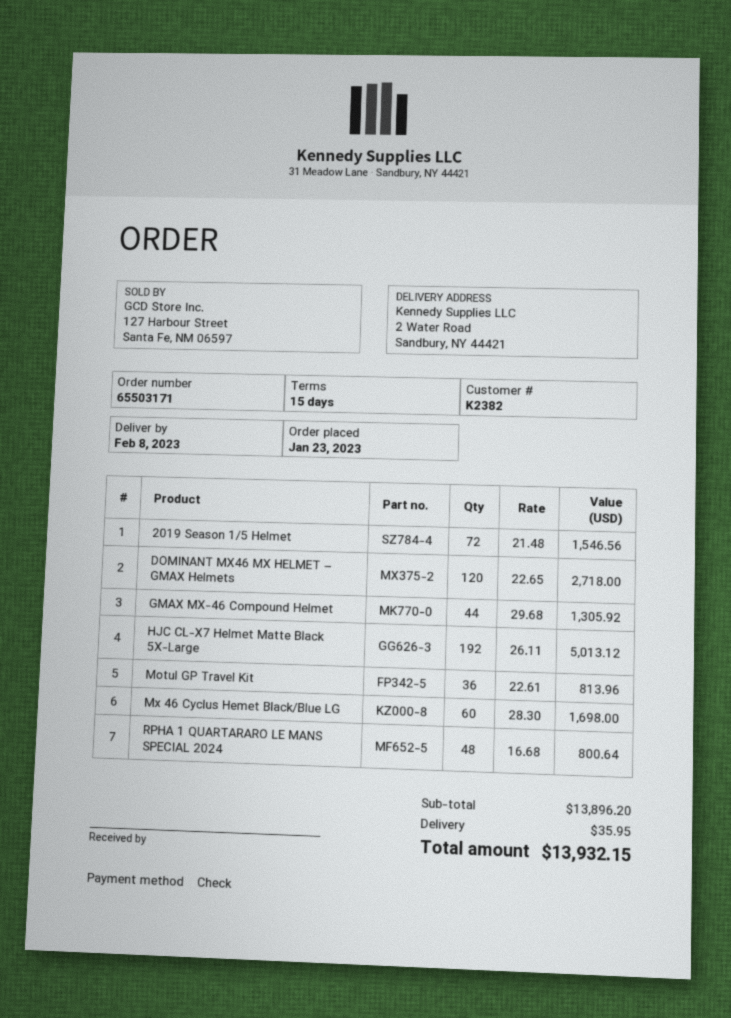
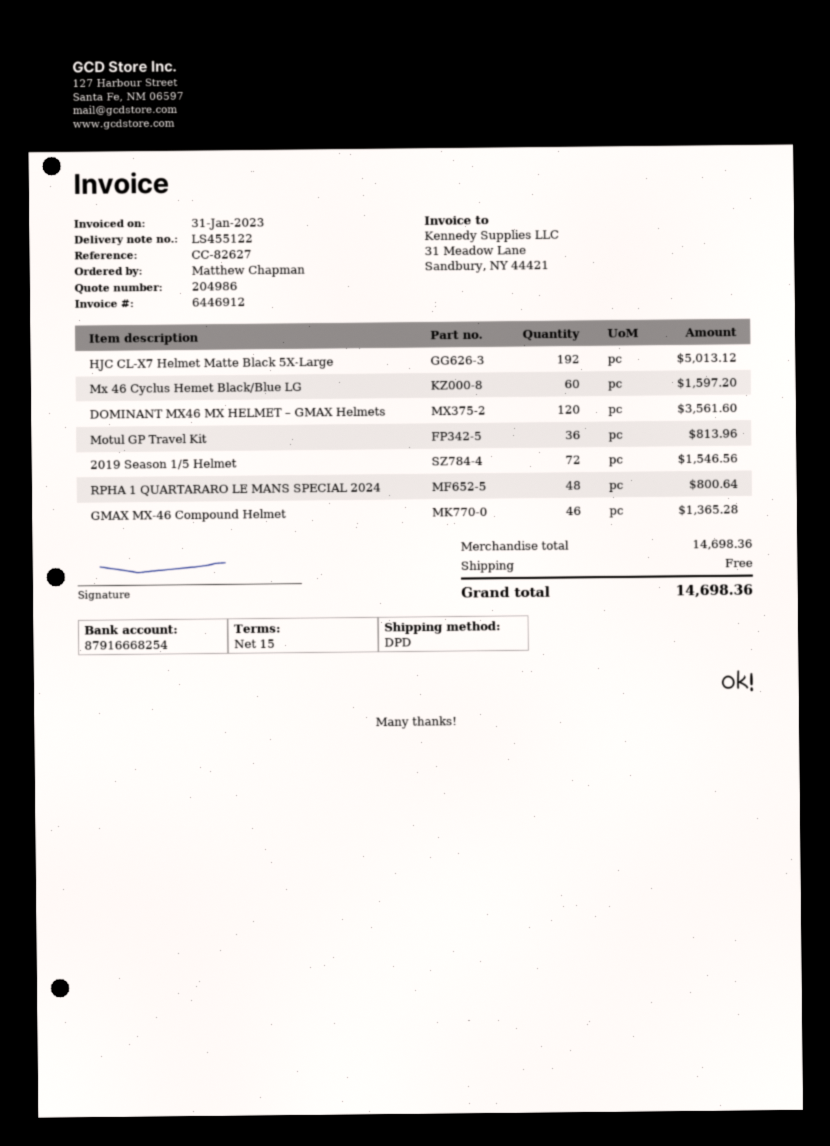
DOMINANT MX46 MX HELMET – GMAX Helmets: 120 for 2718.00 -> 120 for 3561.60
GMAX MX-46 Compound Helmet: 44 for 1305.92 -> 46 for 1365.28
Mx 46 Cyclus Hemet Black/Blue LG: 60 for 1698.00 -> 60 for 1597.20
subtotal: 13896.20 -> 14698.36
shipping: 35.95 -> 0.00
total: 13932.15 -> 14698.36

